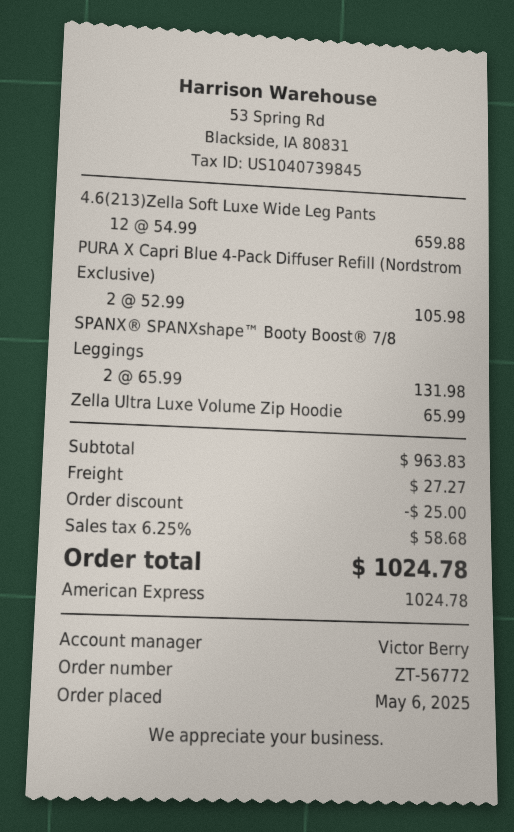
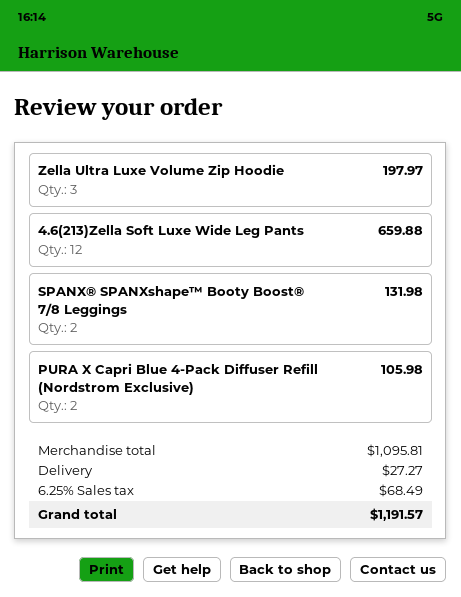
Zella Ultra Luxe Volume Zip Hoodie: 1 for 65.99 -> 3 for 197.97
subtotal: 963.83 -> 1095.81
discount: 25.00 -> none
tax: 6.25% = 58.68 -> 6.25% = 68.49
total: 1024.78 -> 1191.57

